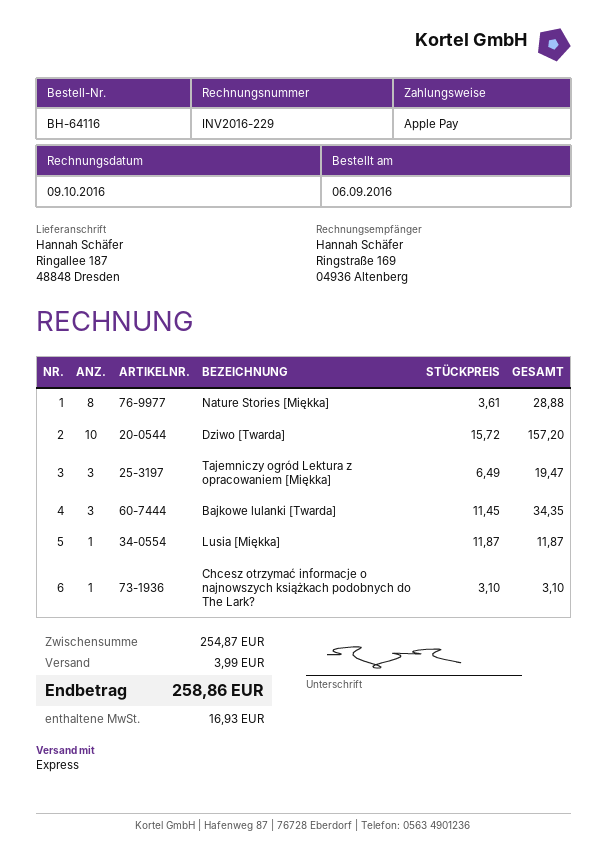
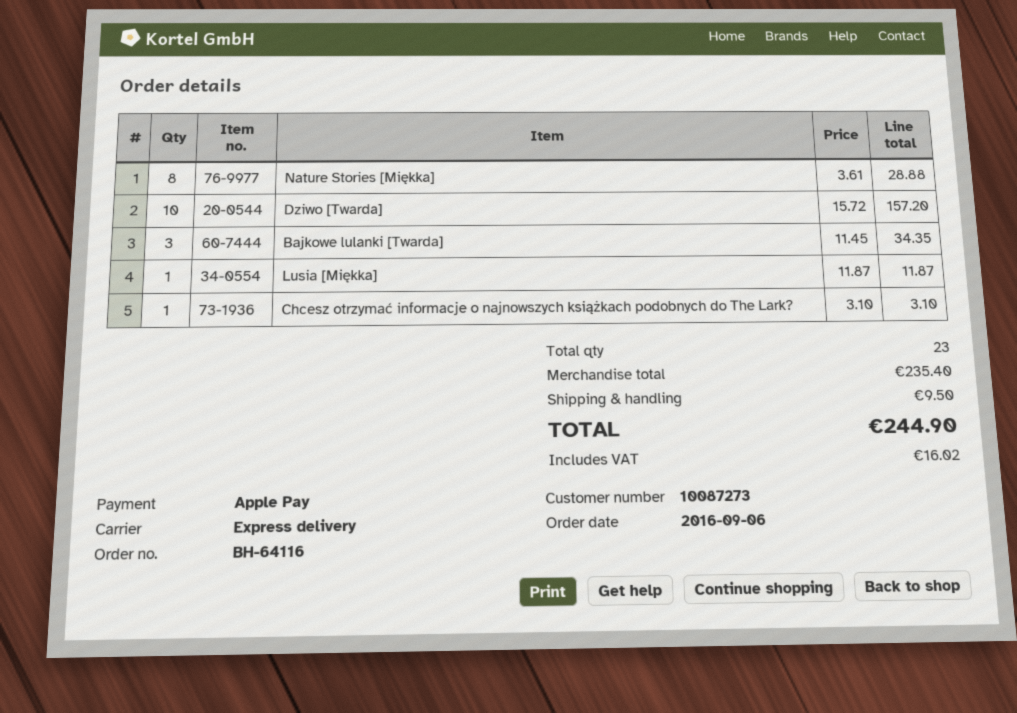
Tajemniczy ogród Lektura z opracowaniem [Miękka]: 3 x 6.49 = 19.47 -> none
subtotal: 254.87 -> 235.40
shipping: 3.99 -> 9.50
tax: 16.93 -> 16.02
total: 258.86 -> 244.90

